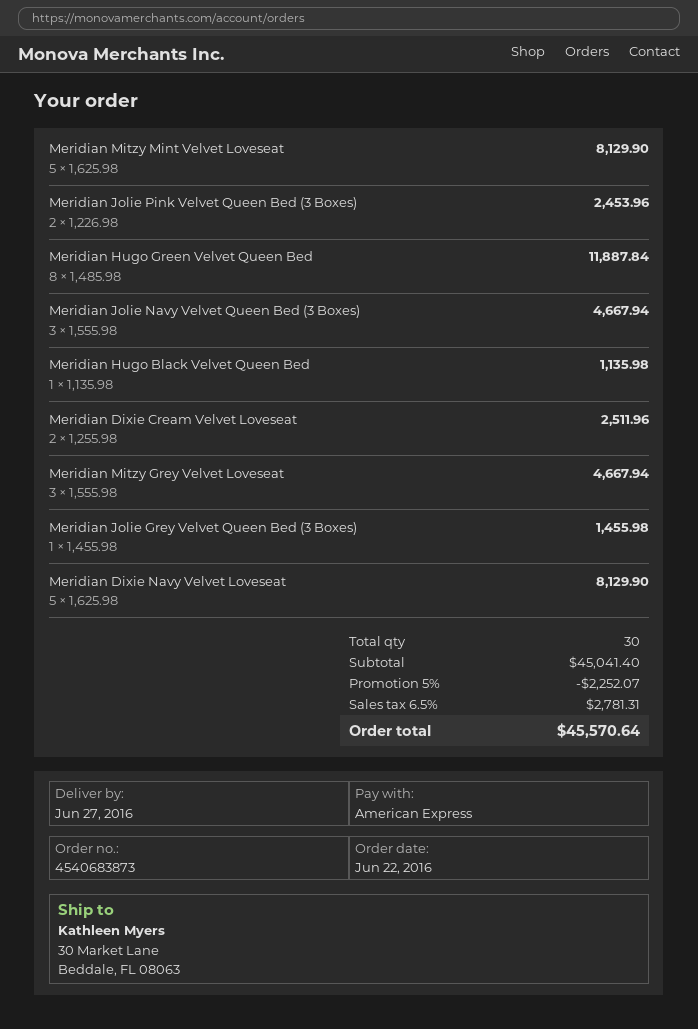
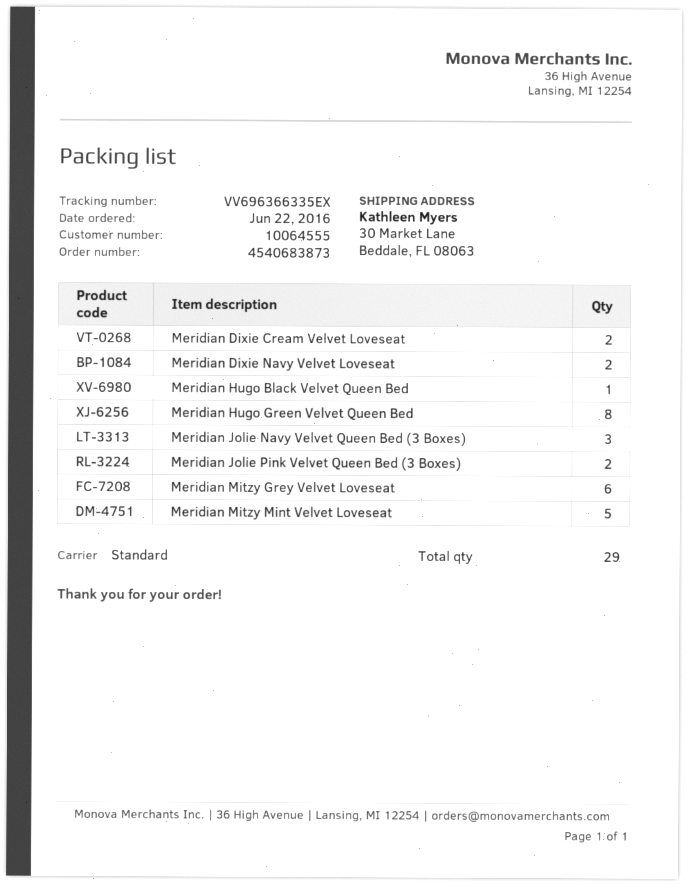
Meridian Mitzy Grey Velvet Loveseat: 3 -> 6
Meridian Jolie Grey Velvet Queen Bed (3 Boxes): 1 -> none
Meridian Dixie Navy Velvet Loveseat: 5 -> 2
total quantity: 30 -> 29

